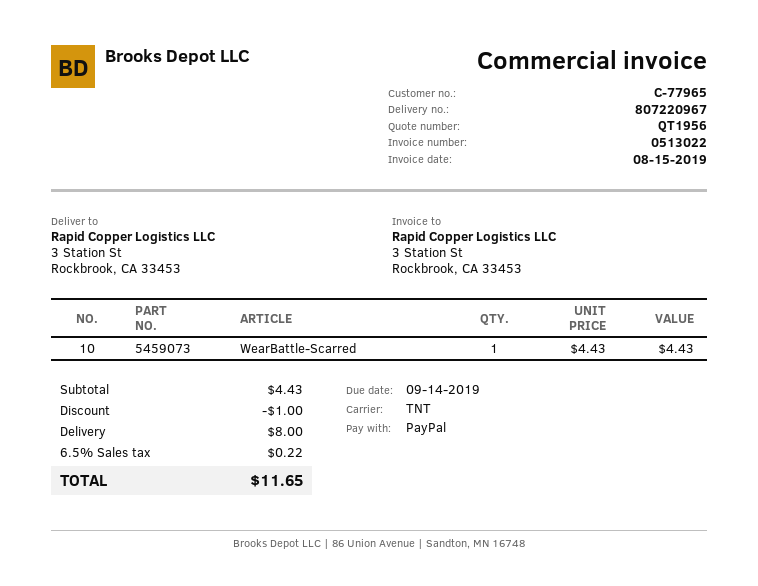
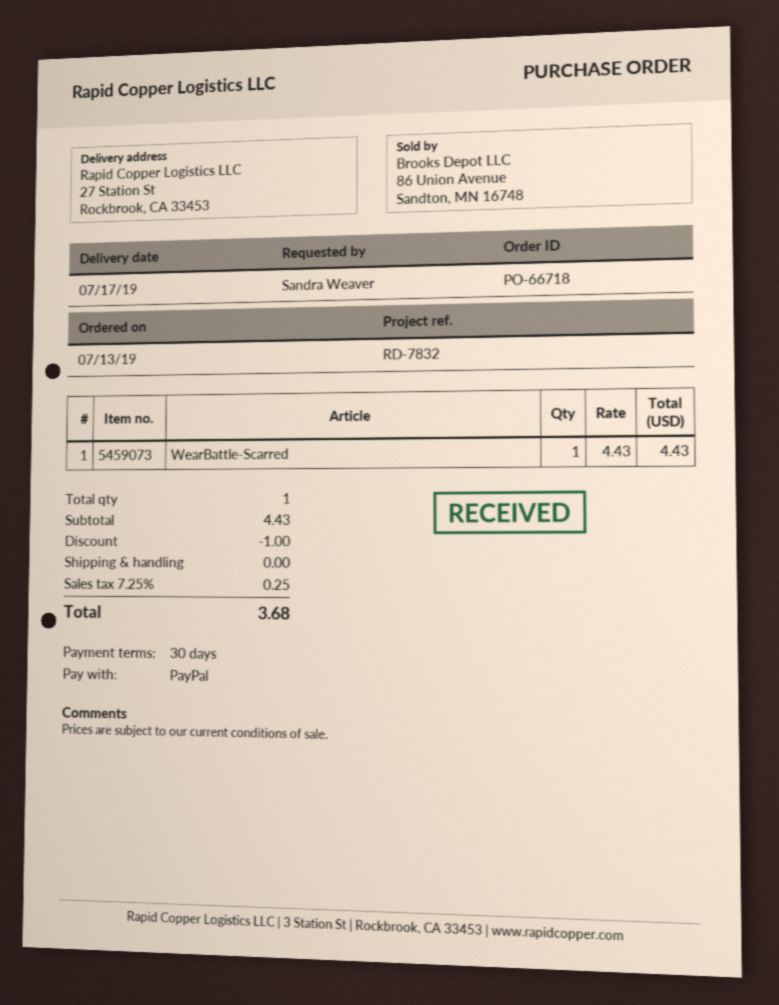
ship to: 3 Station St, Rockbrook, CA 33453 -> 27 Station St, Rockbrook, CA 33453
shipping: 8.00 -> 0.00
tax: 6.5% = 0.22 -> 7.25% = 0.25
total: 11.65 -> 3.68

